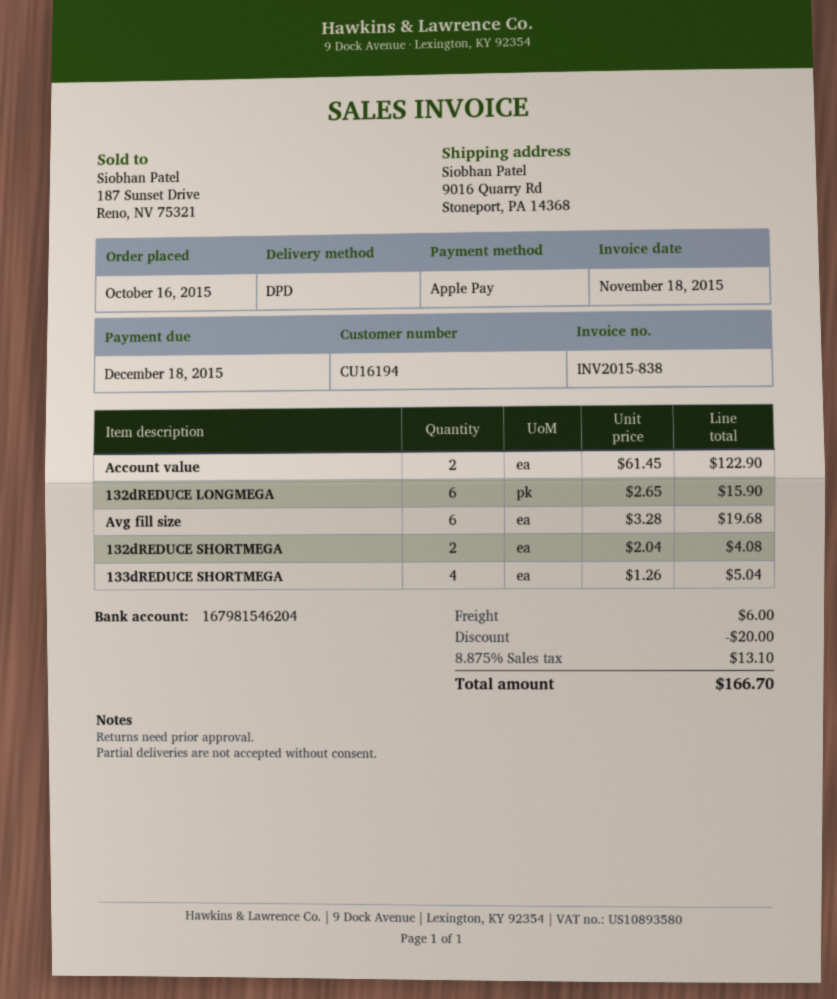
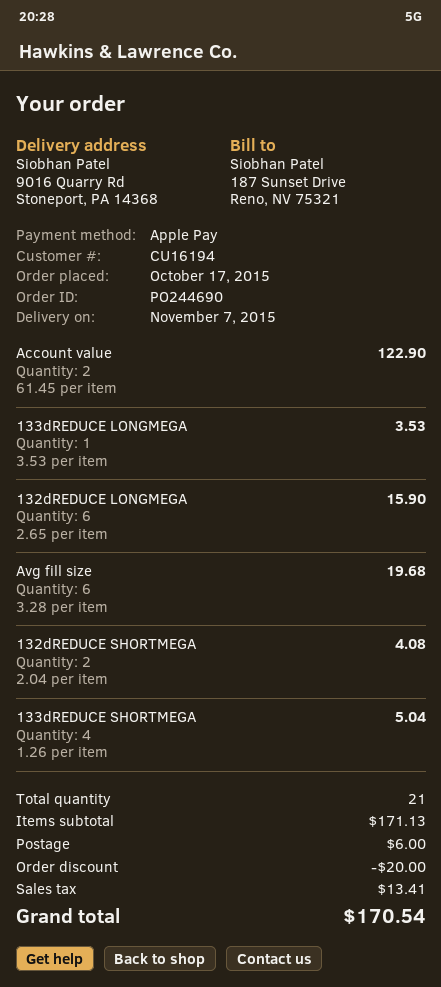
order date: 2015-10-16 -> 2015-10-17
133dREDUCE LONGMEGA: none -> 1 x 3.53 = 3.53
tax: 13.10 -> 13.41
total: 166.70 -> 170.54

